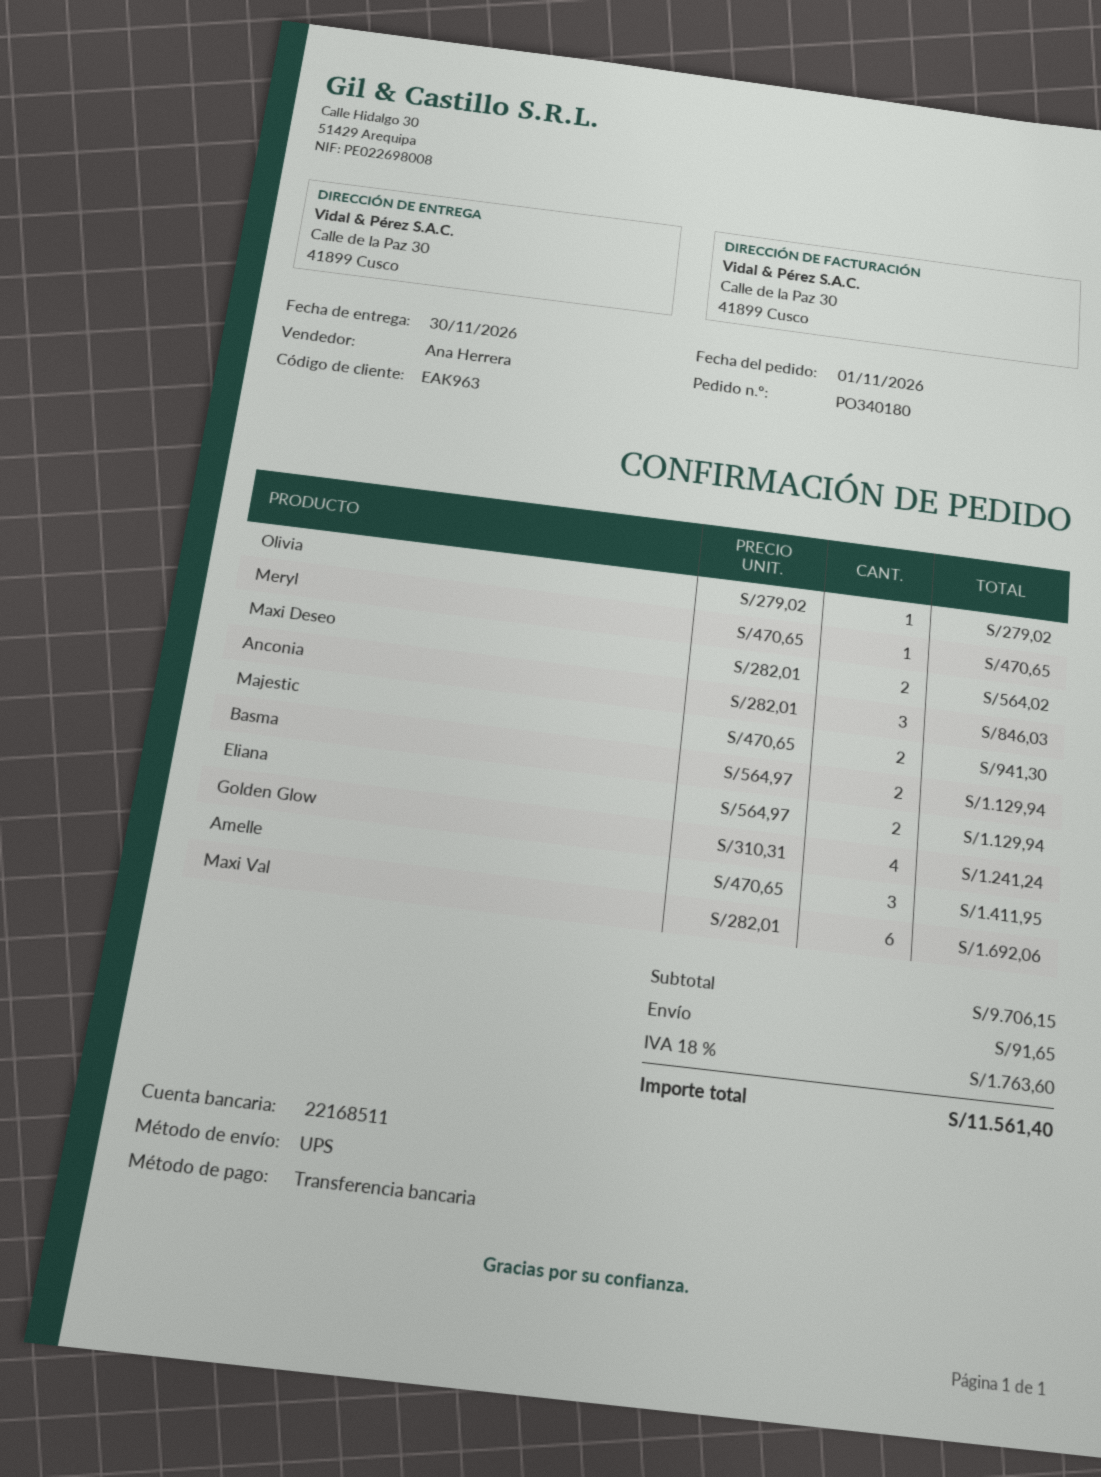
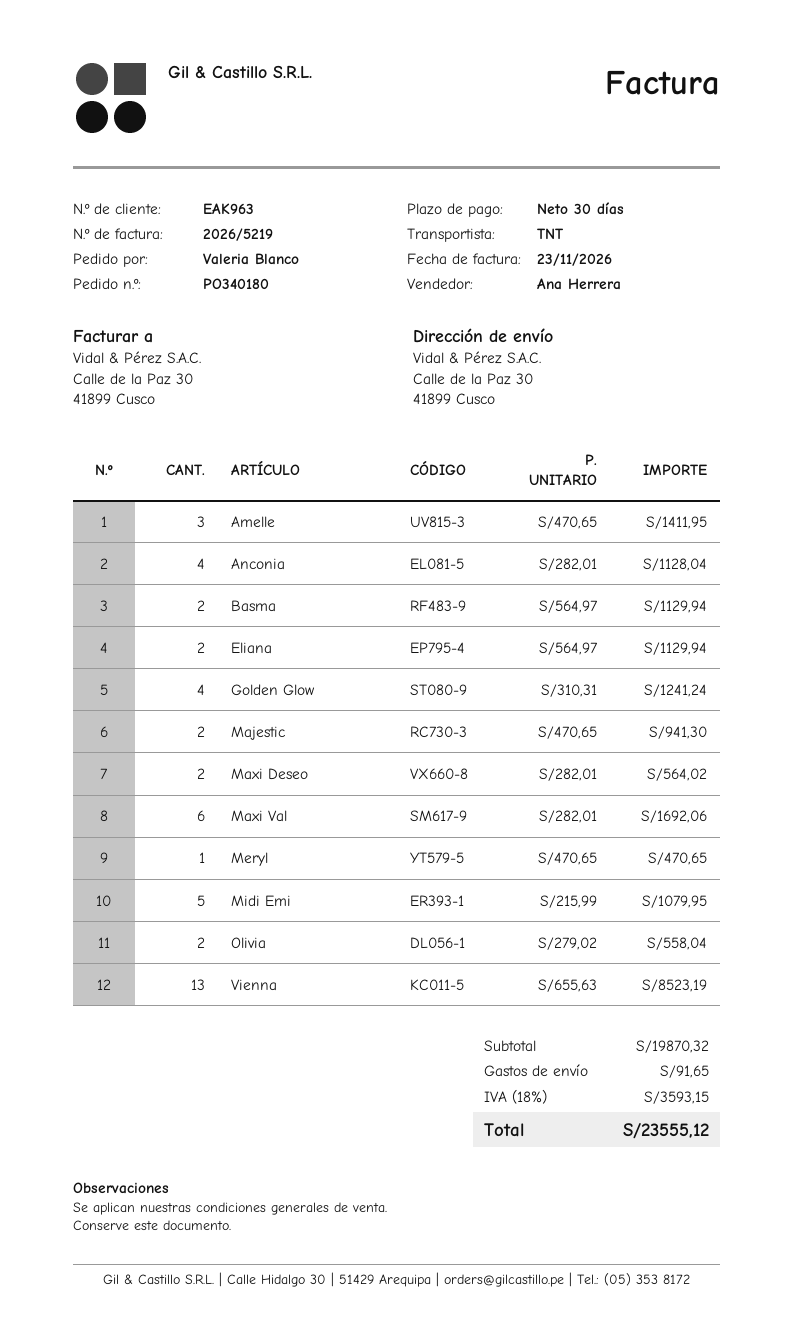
shipping method: UPS -> TNT
Olivia: 1 x 279.02 = 279.02 -> 2 x 279.02 = 558.04
Anconia: 3 x 282.01 = 846.03 -> 4 x 282.01 = 1128.04
Midi Emi: none -> 5 x 215.99 = 1079.95
Vienna: none -> 13 x 655.63 = 8523.19
subtotal: 9706.15 -> 19870.32
tax: 18% = 1763.60 -> 18% = 3593.15
total: 11561.40 -> 23555.12

